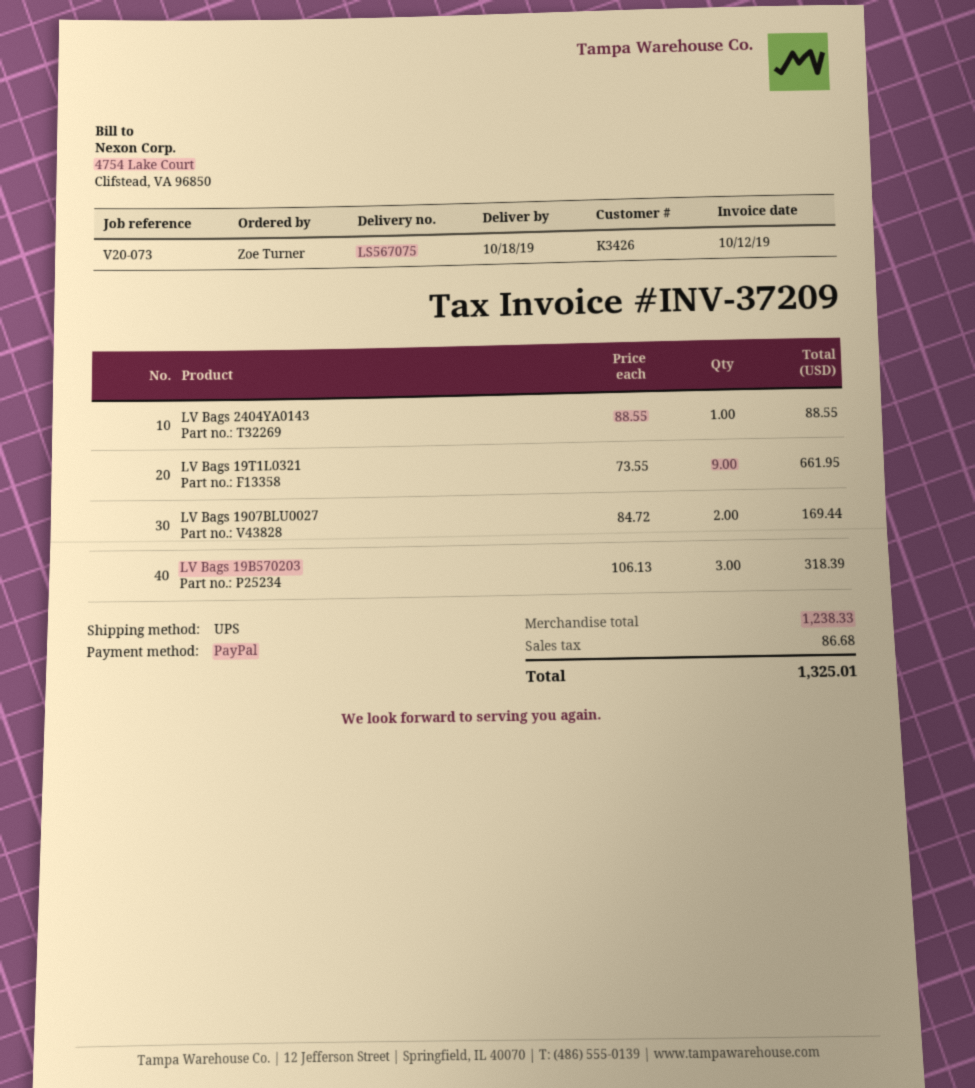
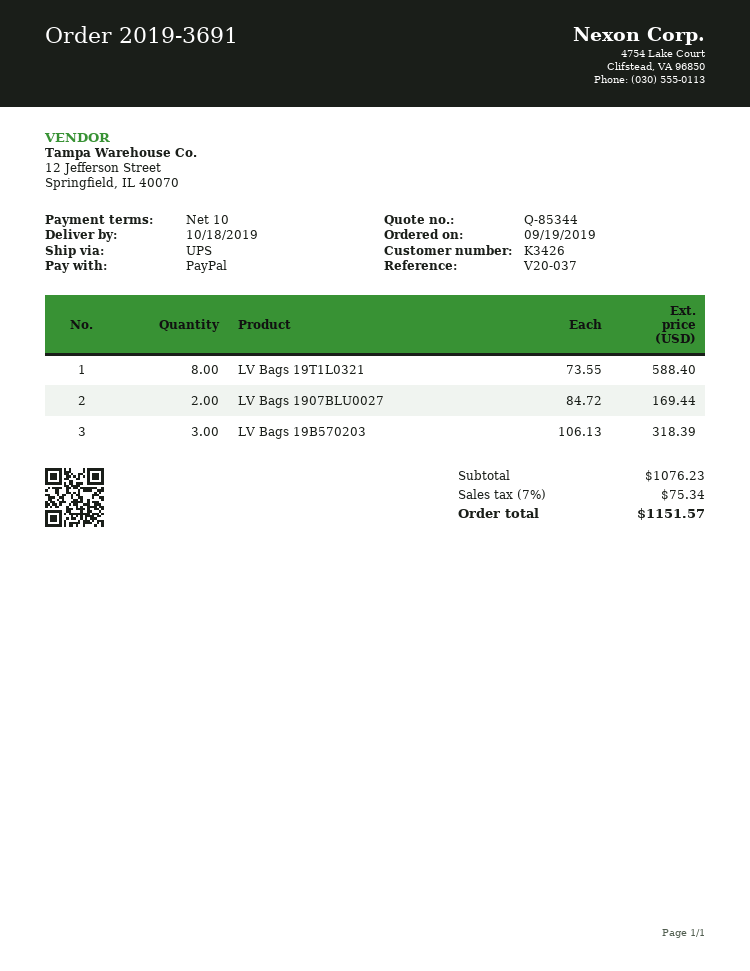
reference: V20-073 -> V20-037
LV Bags 2404YA0143: 1 x 88.55 = 88.55 -> none
LV Bags 19T1L0321: 9 x 73.55 = 661.95 -> 8 x 73.55 = 588.40
subtotal: 1238.33 -> 1076.23
tax: 86.68 -> 75.34
total: 1325.01 -> 1151.57

